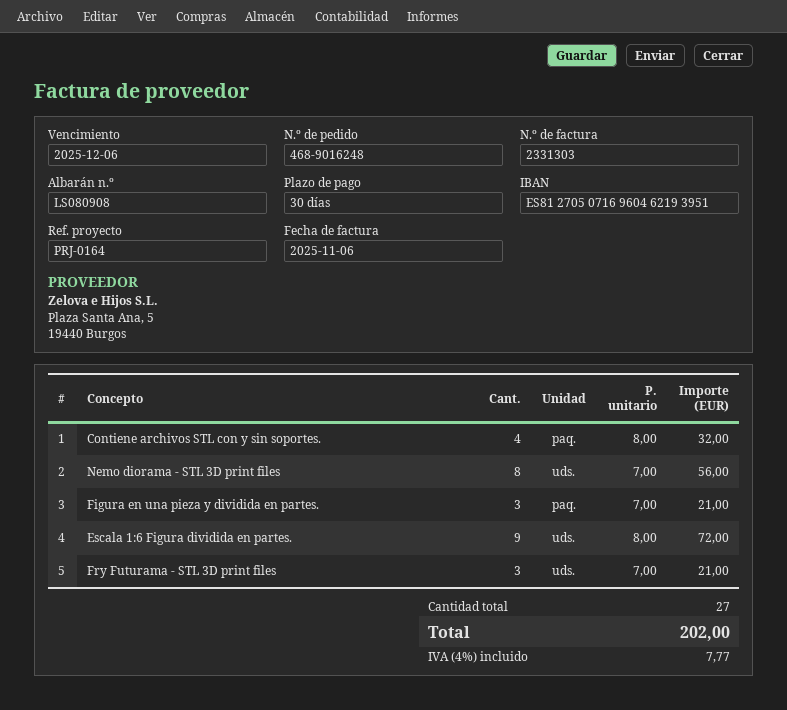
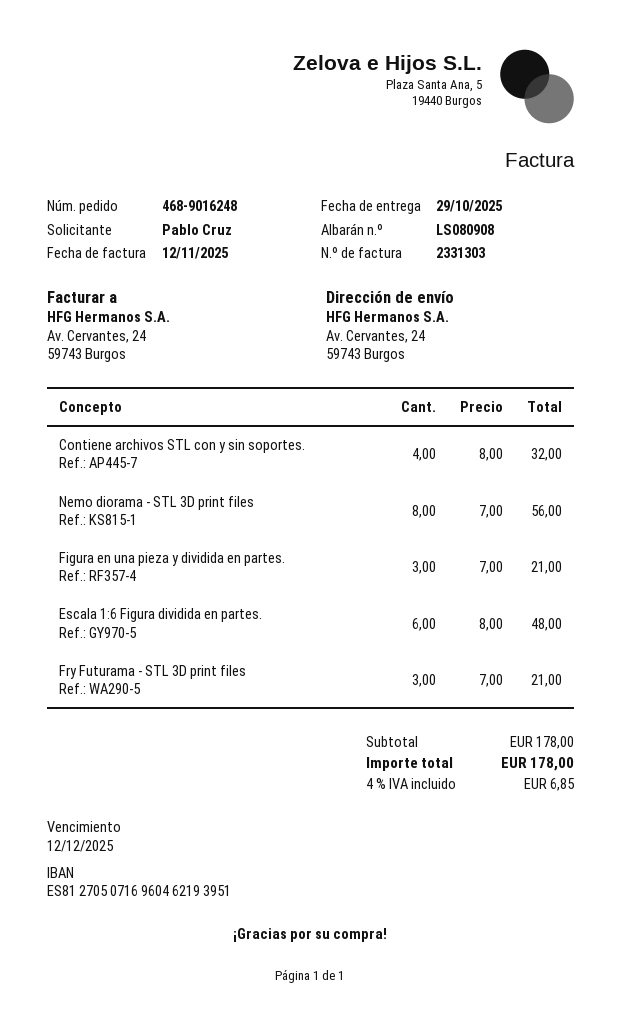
invoice date: 2025-11-06 -> 2025-11-12
due date: 2025-12-06 -> 2025-12-12
Escala 1:6 Figura dividida en partes.: 9 x 8.00 = 72.00 -> 6 x 8.00 = 48.00
tax: 4% = 7.77 -> 4% = 6.85
total: 202.00 -> 178.00

